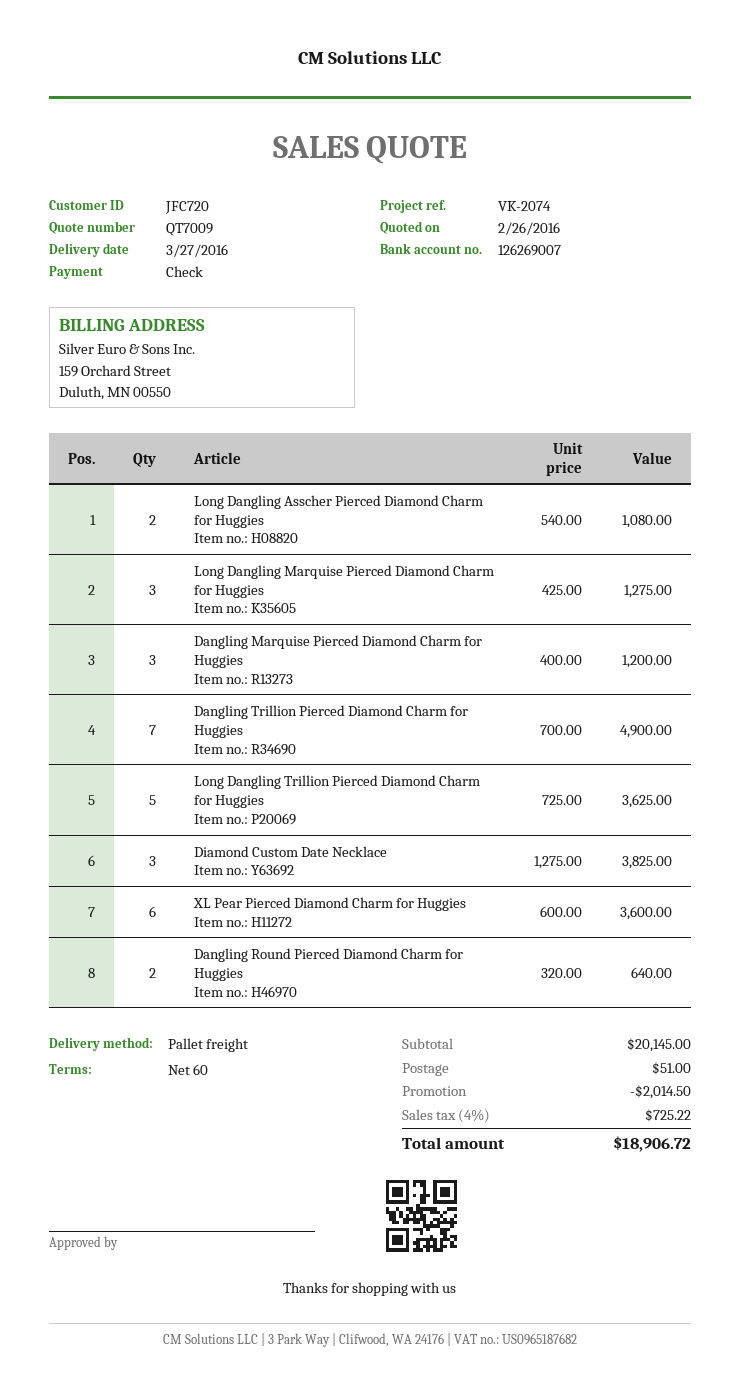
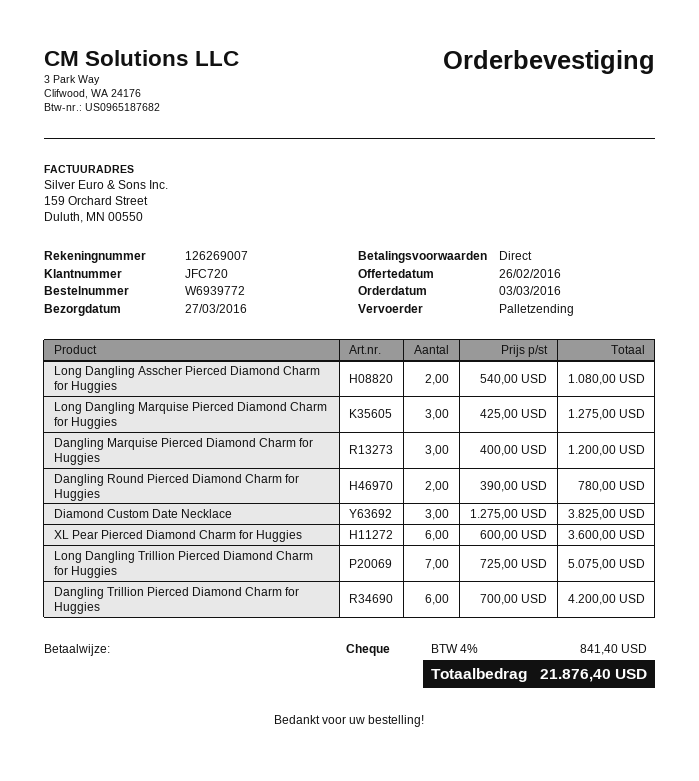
payment terms: 60 days -> on receipt
Dangling Trillion Pierced Diamond Charm for Huggies: 7 x 700.00 = 4900.00 -> 6 x 700.00 = 4200.00
Long Dangling Trillion Pierced Diamond Charm for Huggies: 5 x 725.00 = 3625.00 -> 7 x 725.00 = 5075.00
Dangling Round Pierced Diamond Charm for Huggies: 2 x 320.00 = 640.00 -> 2 x 390.00 = 780.00
discount: 2014.50 -> none
shipping: 51.00 -> none
tax: 4% = 725.22 -> 4% = 841.40
total: 18906.72 -> 21876.40

